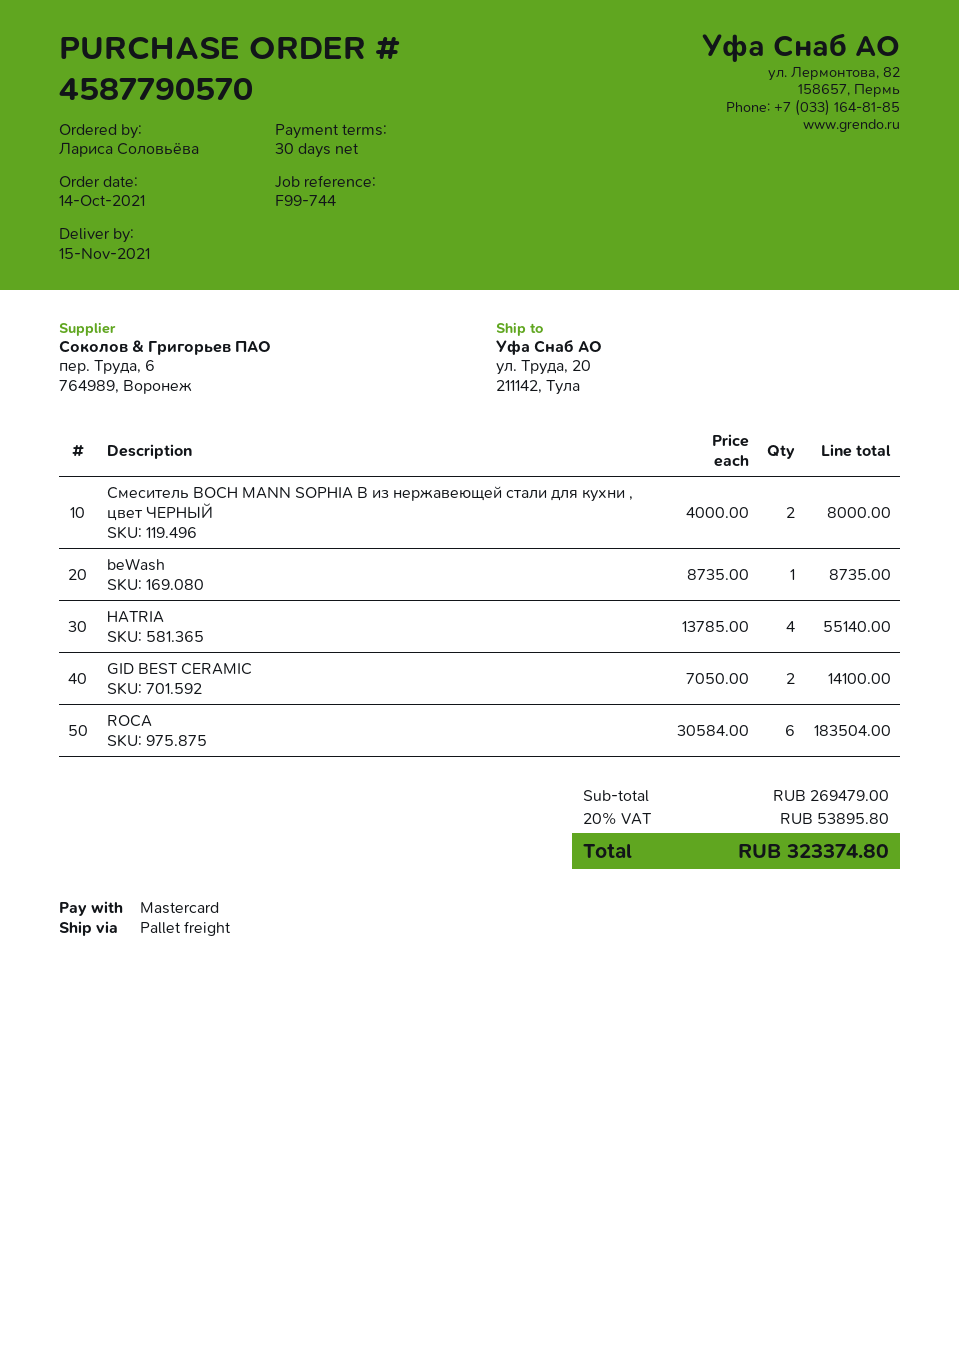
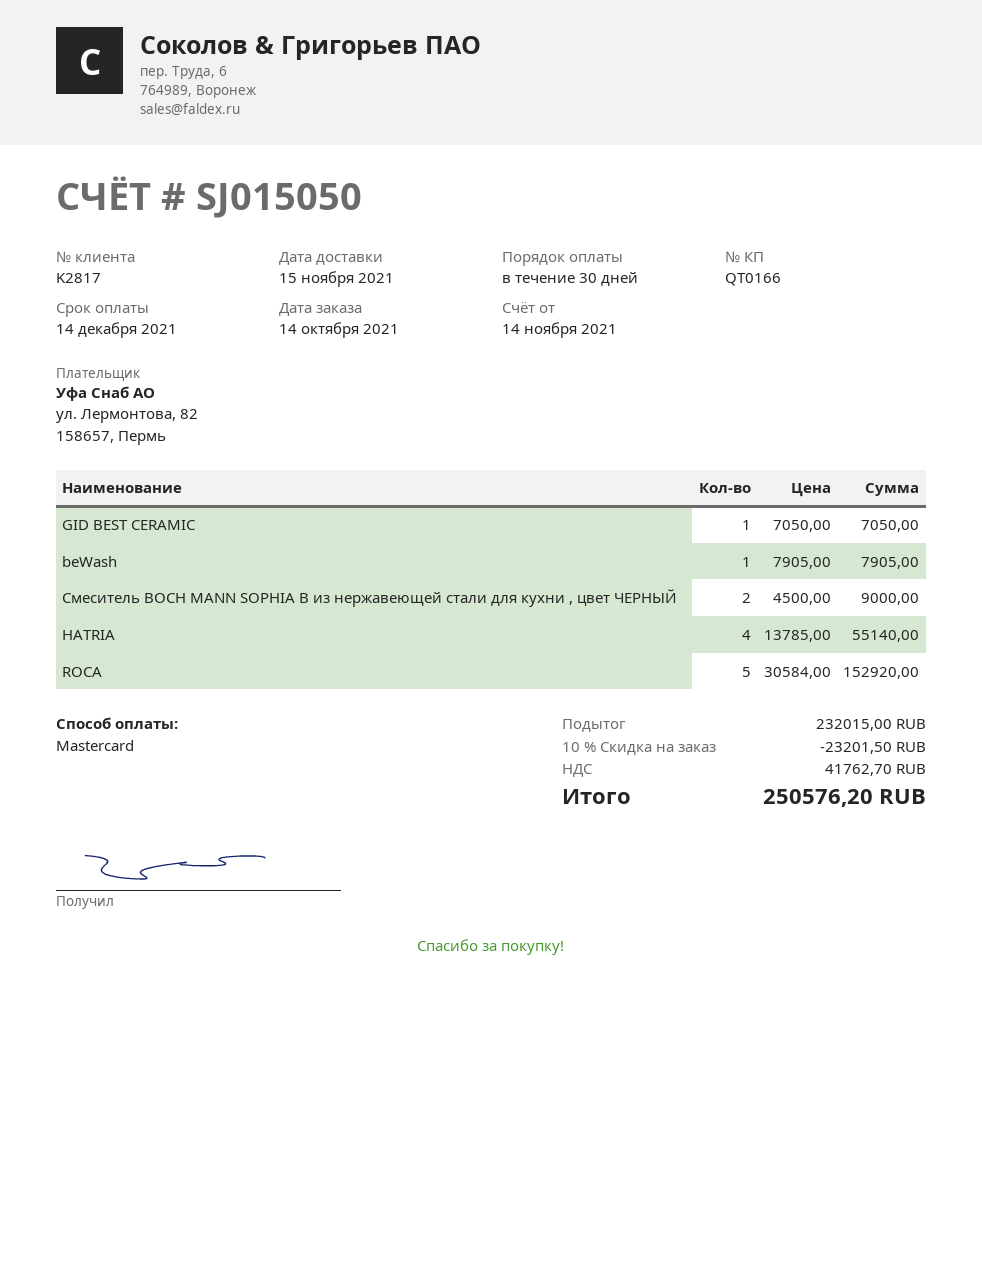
Смеситель BOCH MANN SOPHIA B из нержавеющей стали для кухни , цвет ЧЕРНЫЙ: 2 x 4000.00 = 8000.00 -> 2 x 4500.00 = 9000.00
beWash: 1 x 8735.00 = 8735.00 -> 1 x 7905.00 = 7905.00
GID BEST CERAMIC: 2 x 7050.00 = 14100.00 -> 1 x 7050.00 = 7050.00
ROCA: 6 x 30584.00 = 183504.00 -> 5 x 30584.00 = 152920.00
subtotal: 269479.00 -> 232015.00
discount: none -> 10% = 23201.50
tax: 53895.80 -> 41762.70
total: 323374.80 -> 250576.20

